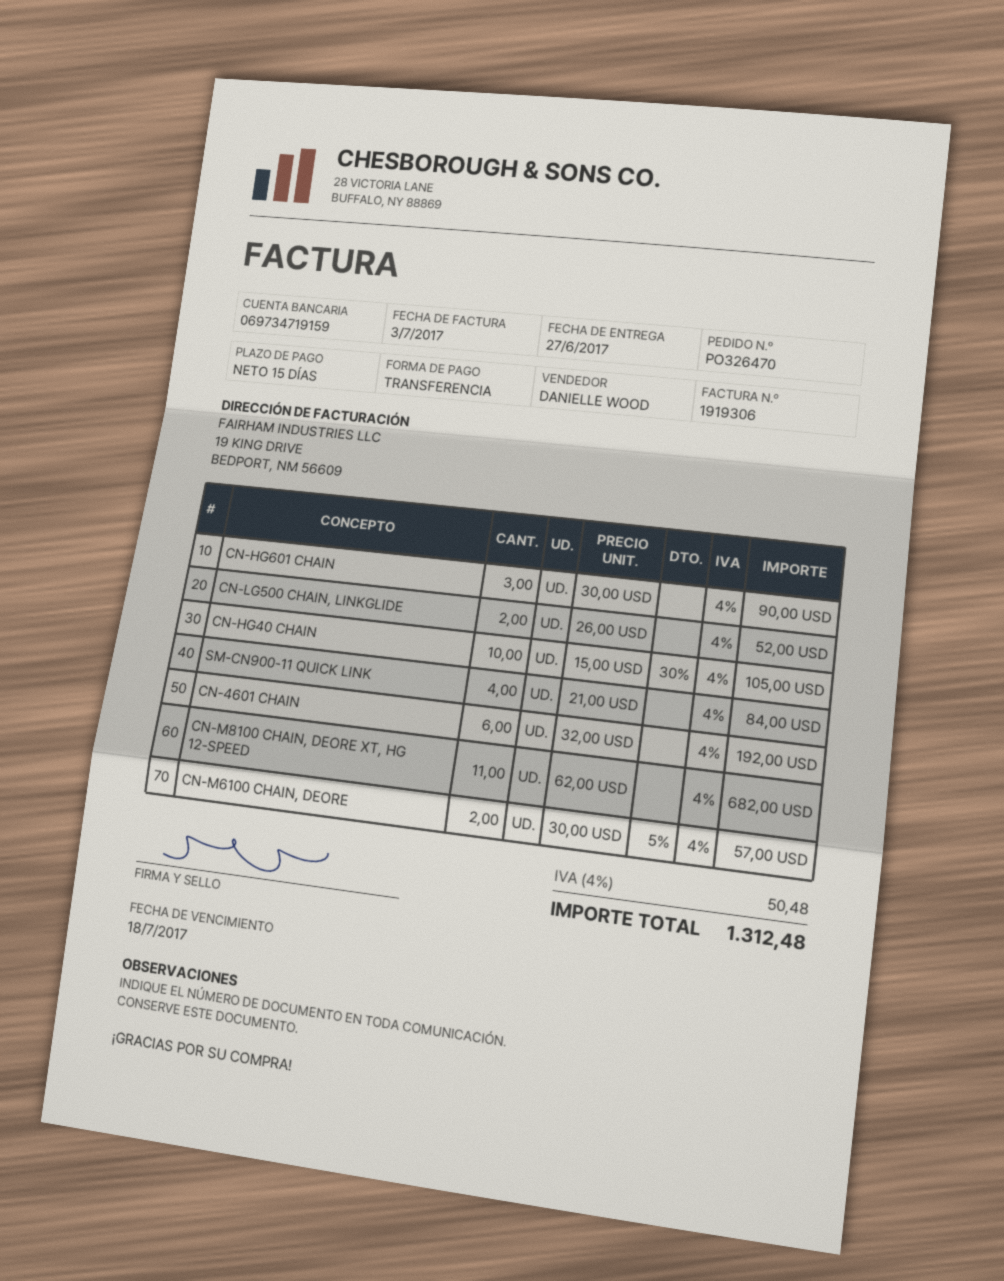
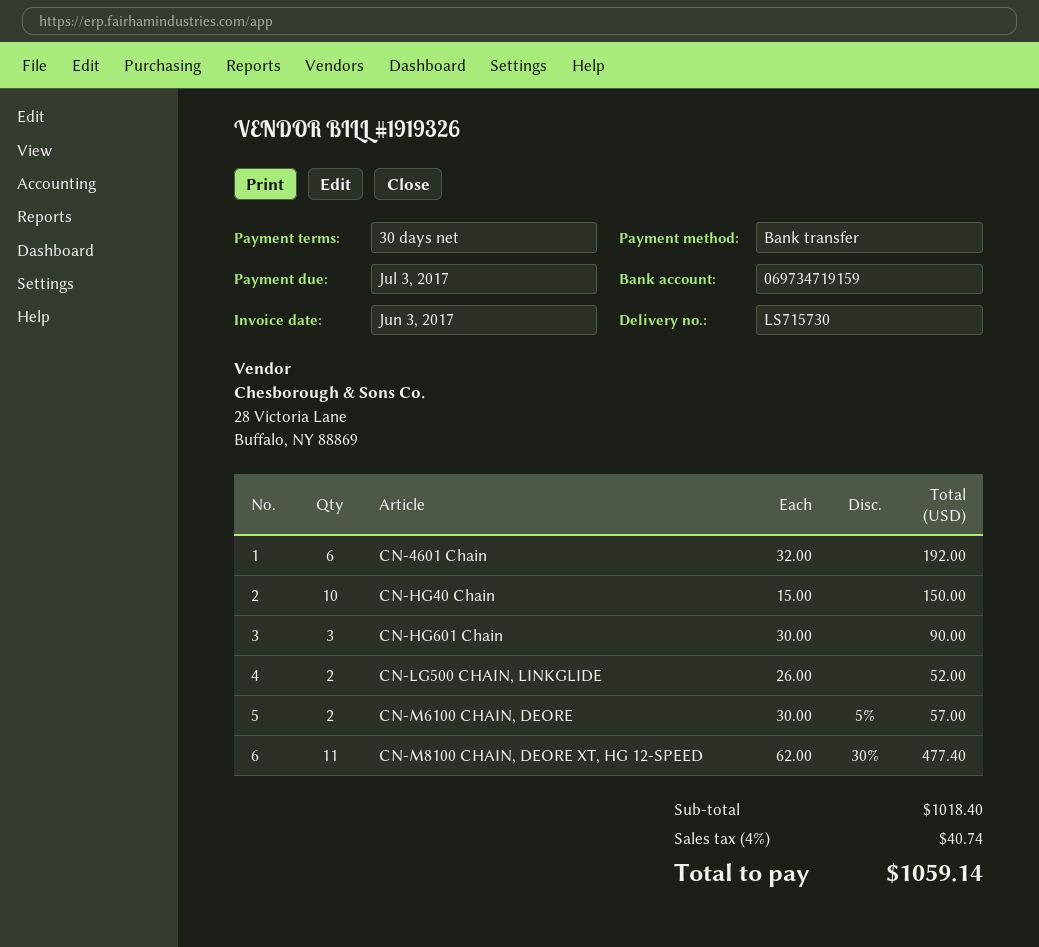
invoice number: 1919306 -> 1919326
invoice date: 2017-07-03 -> 2017-06-03
payment terms: 15 days -> 30 days
due date: 2017-07-18 -> 2017-07-03
CN-HG40 CHAIN: 10 x 15.00 - 30% = 105.00 -> 10 x 15.00 = 150.00
SM-CN900-11 QUICK LINK: 4 x 21.00 = 84.00 -> none
CN-M8100 CHAIN, DEORE XT, HG 12-SPEED: 11 x 62.00 = 682.00 -> 11 x 62.00 - 30% = 477.40
tax: 4% = 50.48 -> 4% = 40.74
total: 1312.48 -> 1059.14

